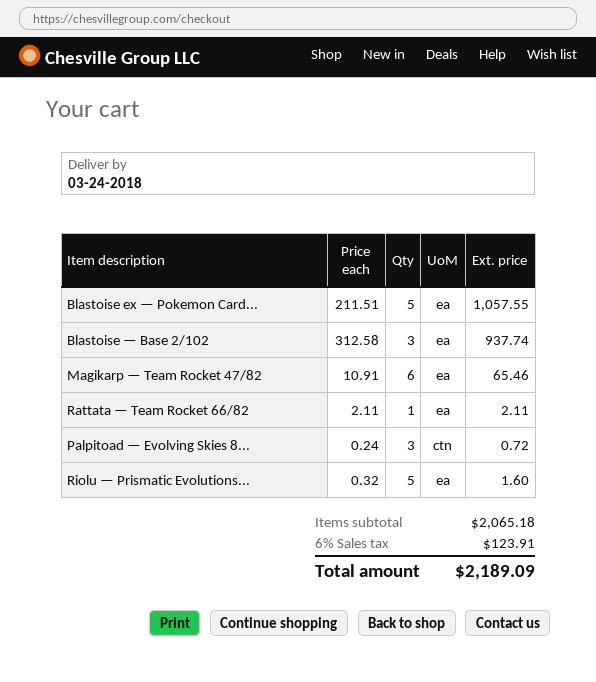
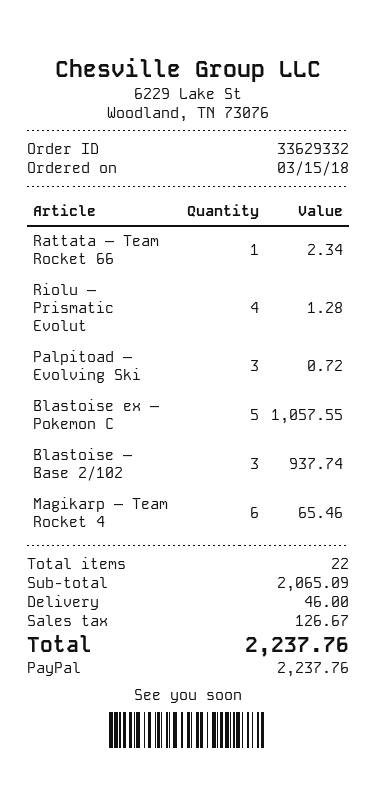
Rattata — Team Rocket 66/82: 1 for 2.11 -> 1 for 2.34
Riolu — Prismatic Evolutions...: 5 for 1.60 -> 4 for 1.28
subtotal: 2065.18 -> 2065.09
shipping: none -> 46.00
tax: 123.91 -> 126.67
total: 2189.09 -> 2237.76

